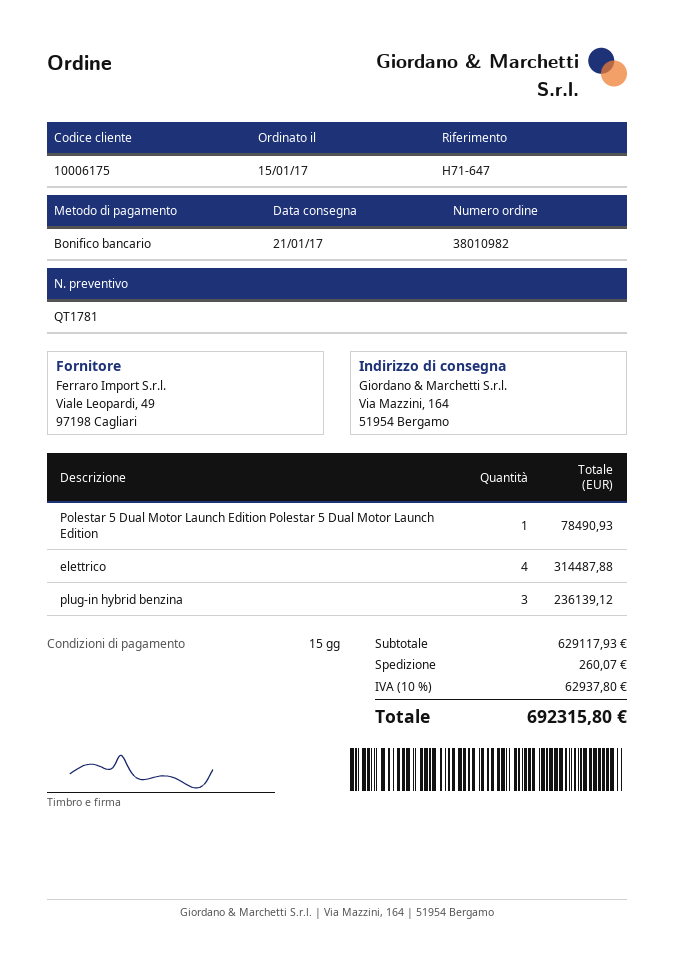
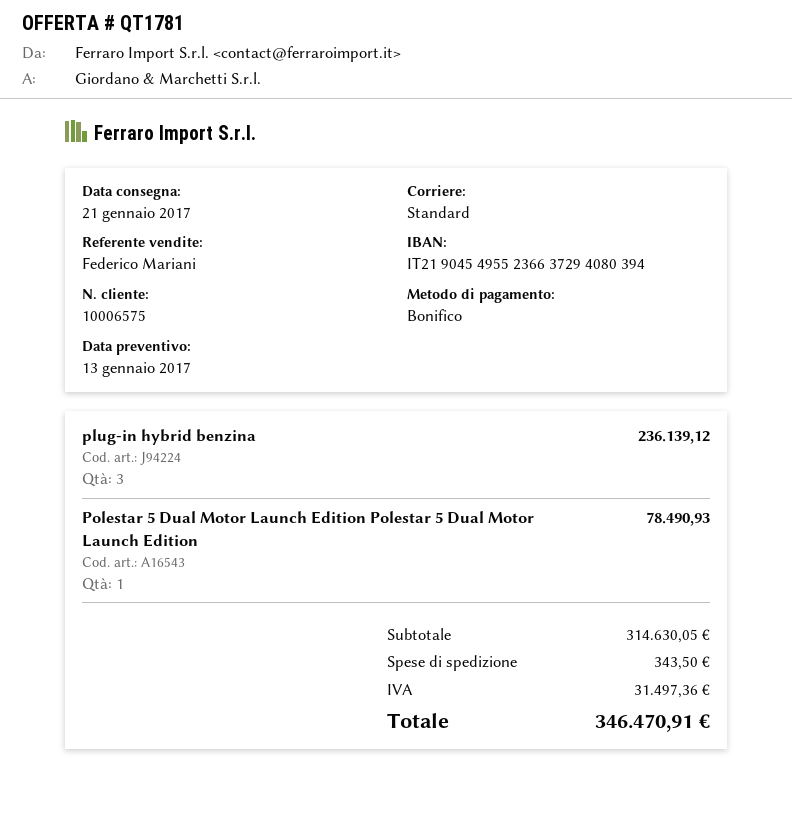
customer number: 10006175 -> 10006575
elettrico: 4 for 314487.88 -> none
subtotal: 629117.93 -> 314630.05
shipping: 260.07 -> 343.50
tax: 62937.80 -> 31497.36
total: 692315.80 -> 346470.91

